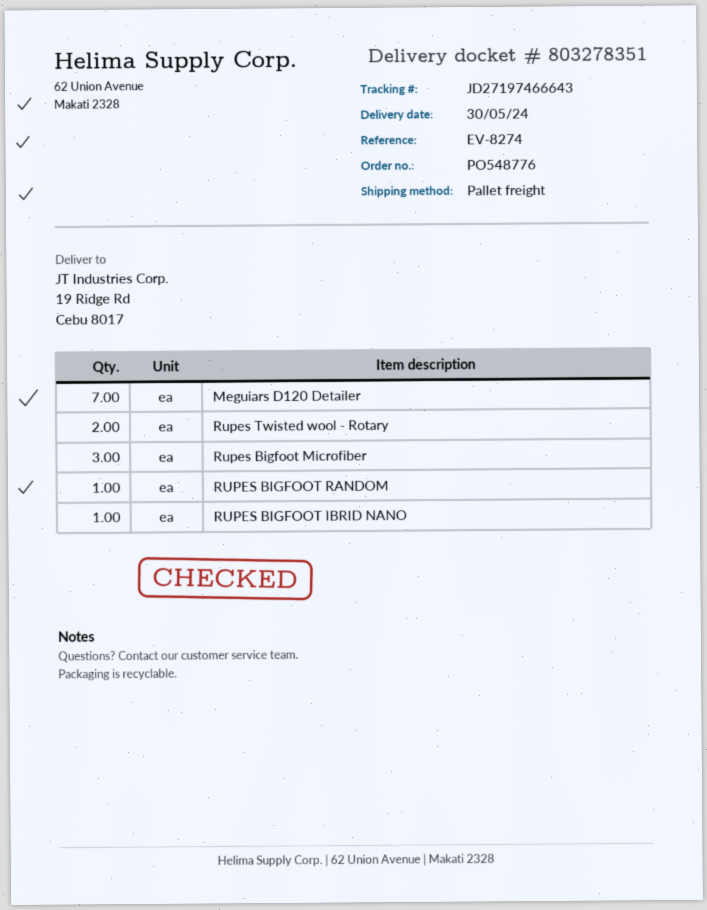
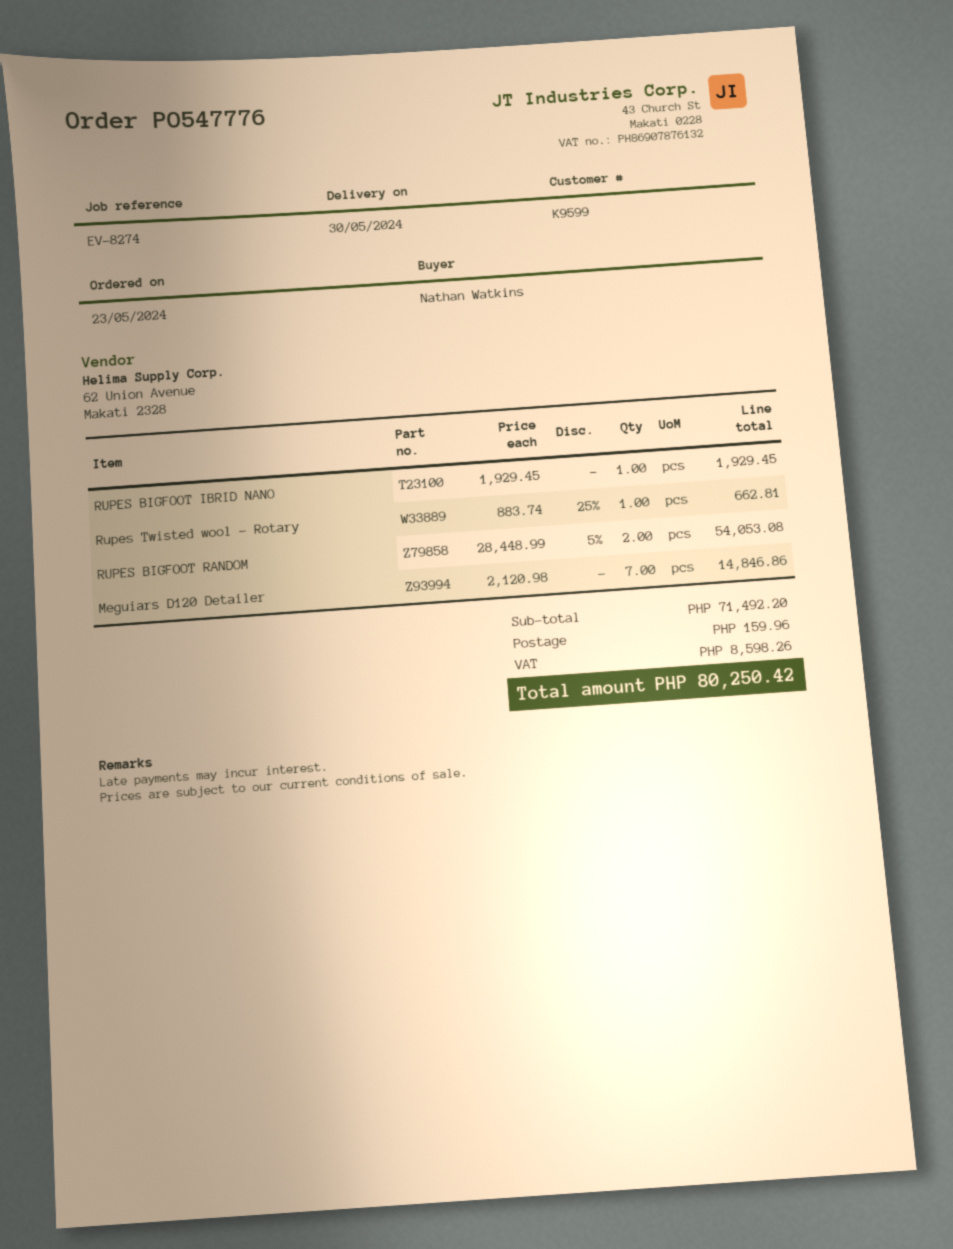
order number: PO548776 -> PO547776
Rupes Twisted wool - Rotary: 2 -> 1
Rupes Bigfoot Microfiber: 3 -> none
RUPES BIGFOOT RANDOM: 1 -> 2

